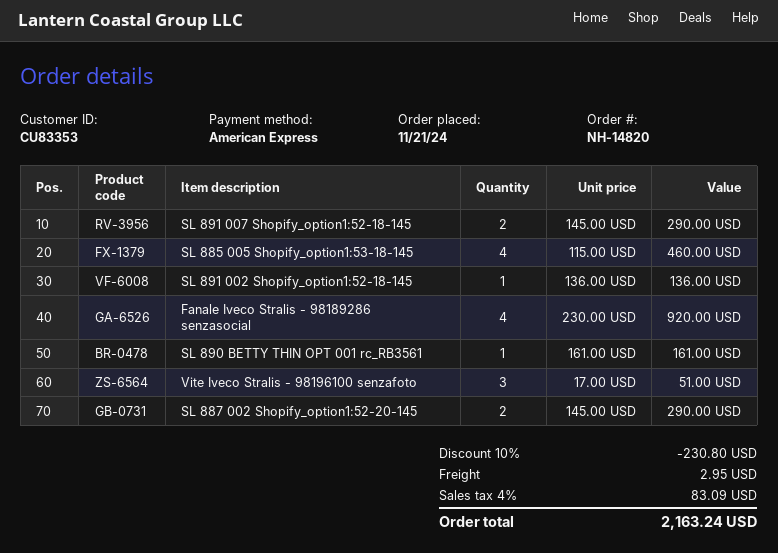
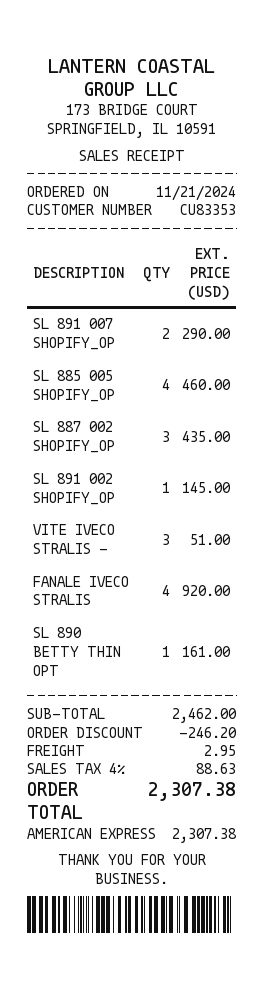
SL 891 002 Shopify_option1:52-18-145: 1 for 136.00 -> 1 for 145.00
SL 887 002 Shopify_option1:52-20-145: 2 for 290.00 -> 3 for 435.00
discount: 230.80 -> 246.20
tax: 4% = 83.09 -> 4% = 88.63
total: 2163.24 -> 2307.38

